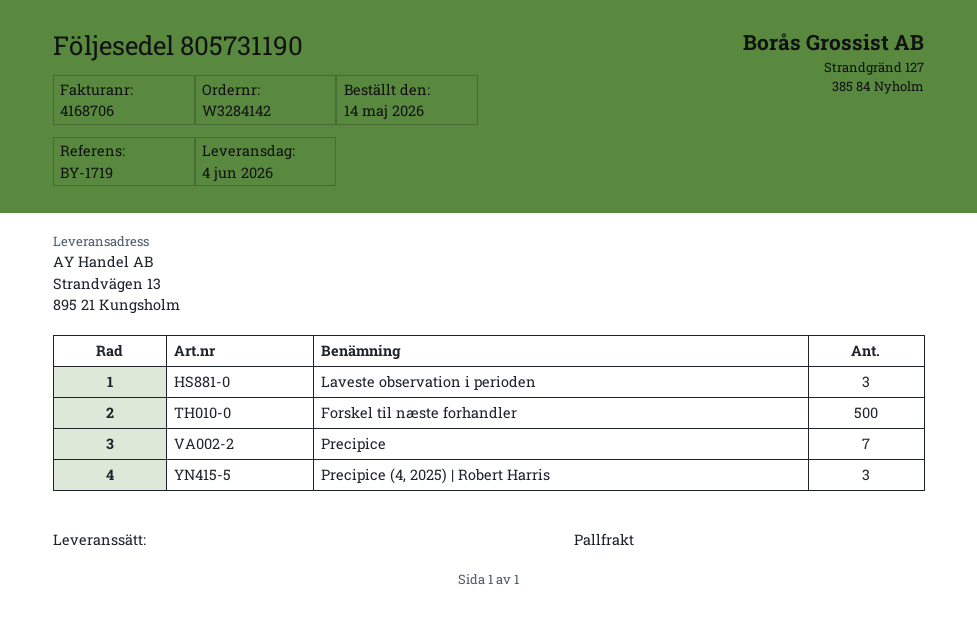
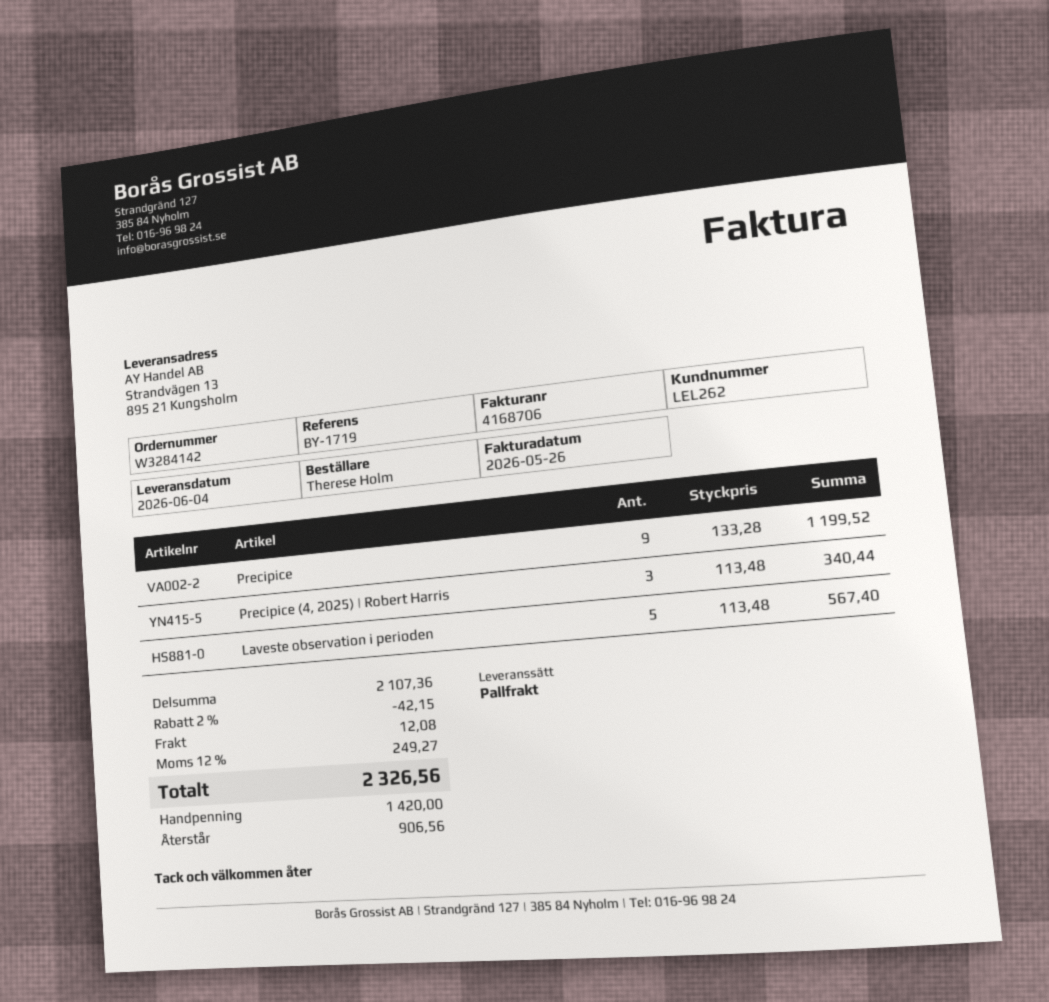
Laveste observation i perioden: 3 -> 5
Forskel til næste forhandler: 500 -> none
Precipice: 7 -> 9

